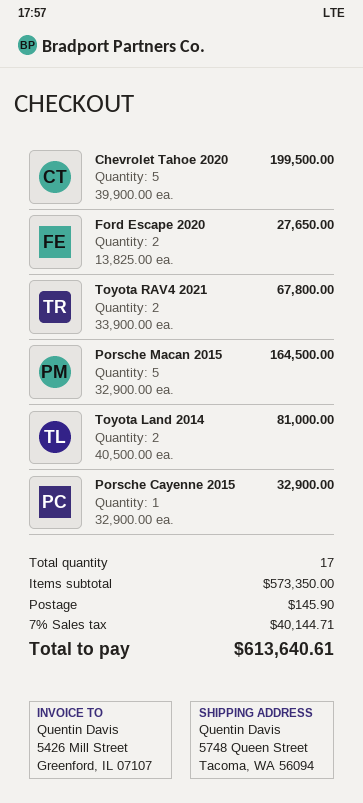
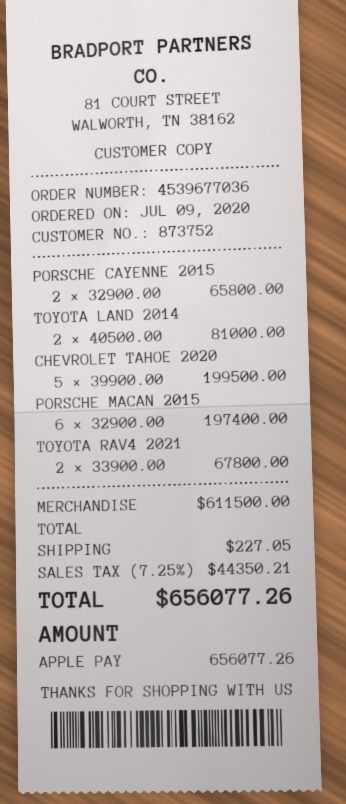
Ford Escape 2020: 2 x 13825.00 = 27650.00 -> none
Porsche Macan 2015: 5 x 32900.00 = 164500.00 -> 6 x 32900.00 = 197400.00
Porsche Cayenne 2015: 1 x 32900.00 = 32900.00 -> 2 x 32900.00 = 65800.00
subtotal: 573350.00 -> 611500.00
shipping: 145.90 -> 227.05
tax: 7% = 40144.71 -> 7.25% = 44350.21
total: 613640.61 -> 656077.26

